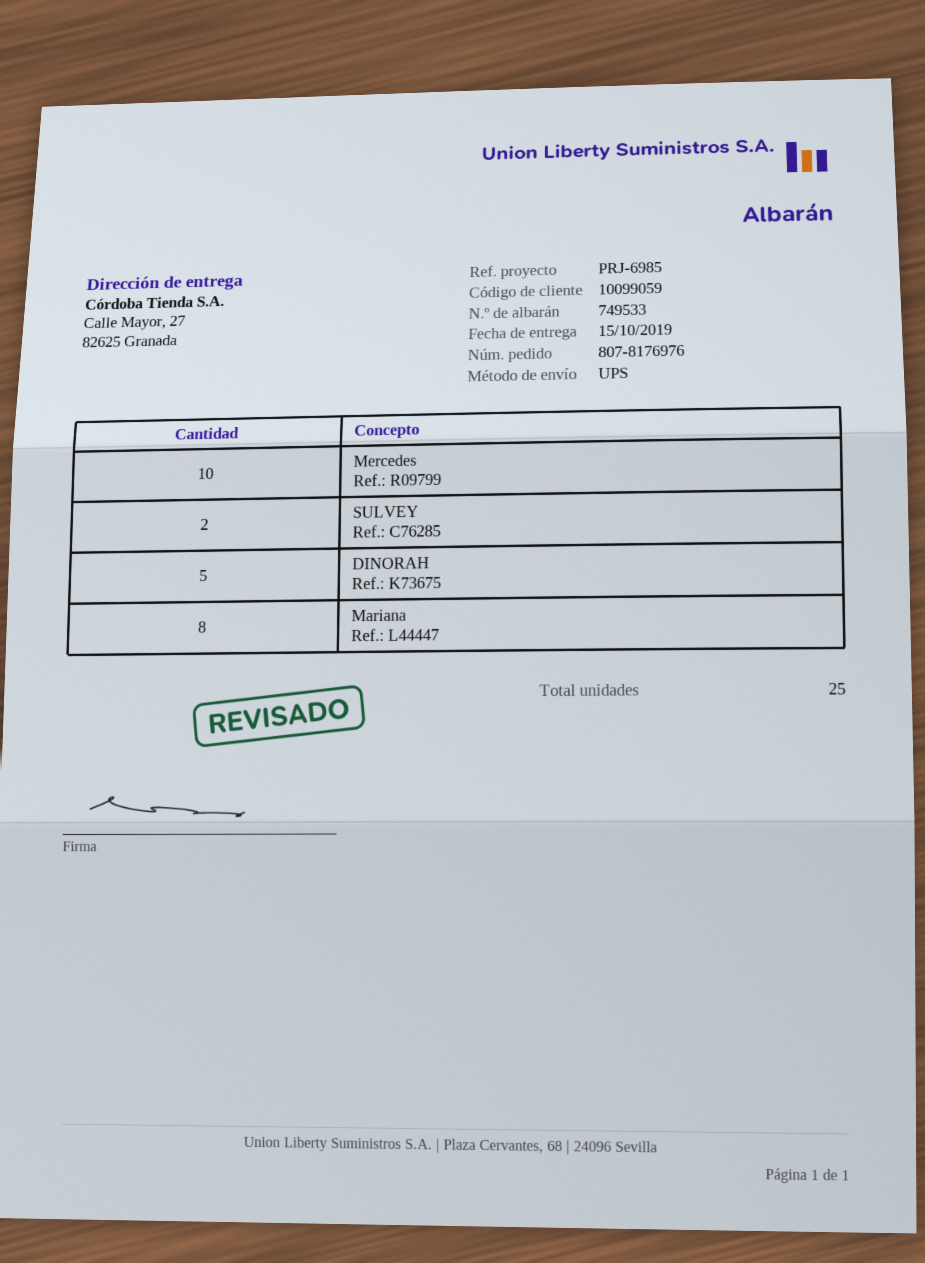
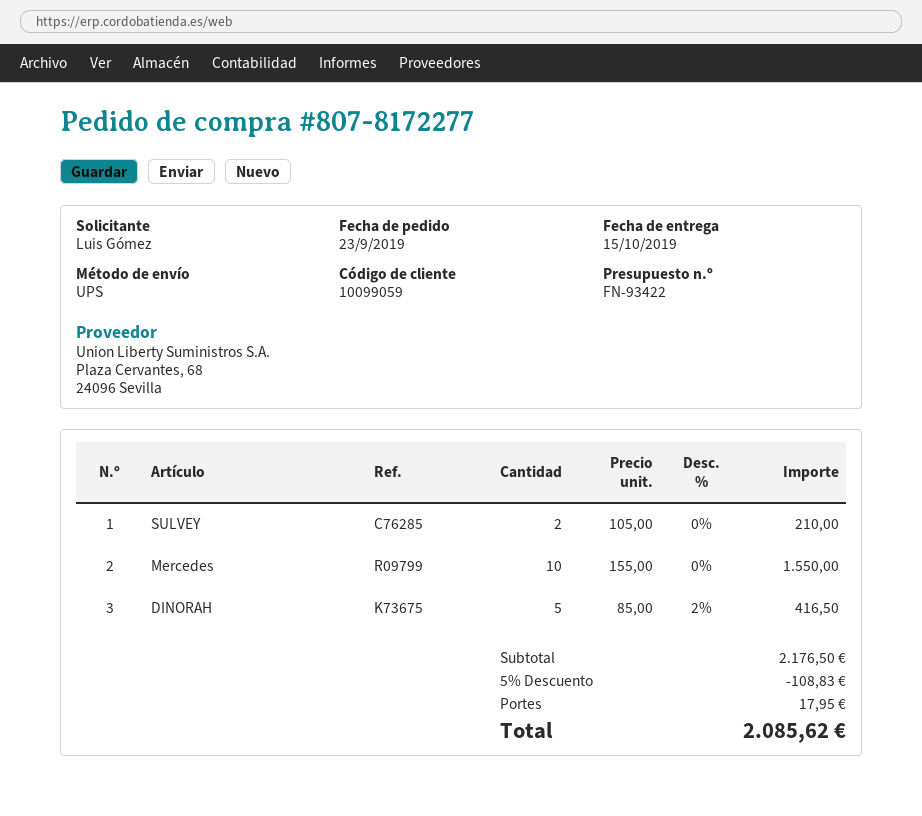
order number: 807-8176976 -> 807-8172277
Mariana: 8 -> none

